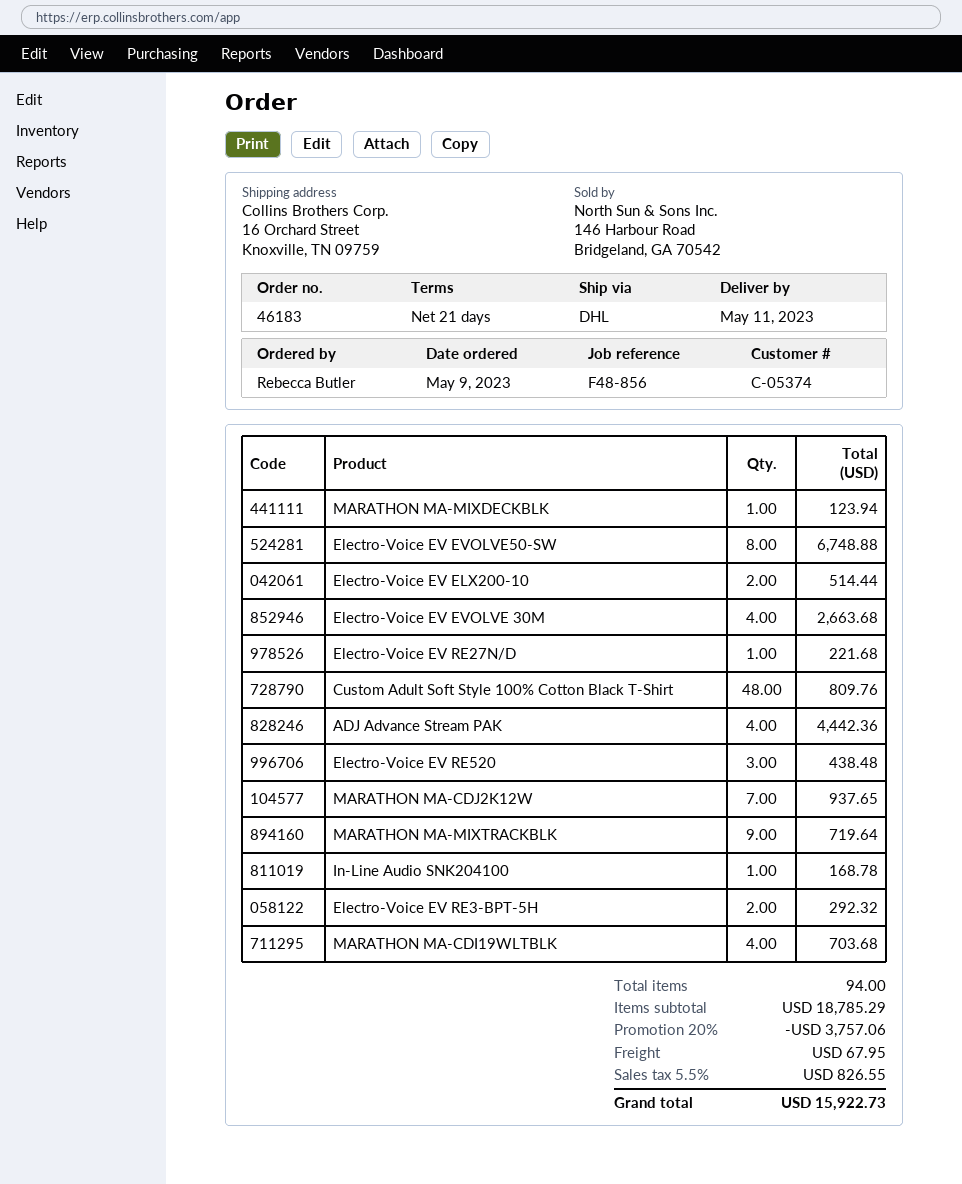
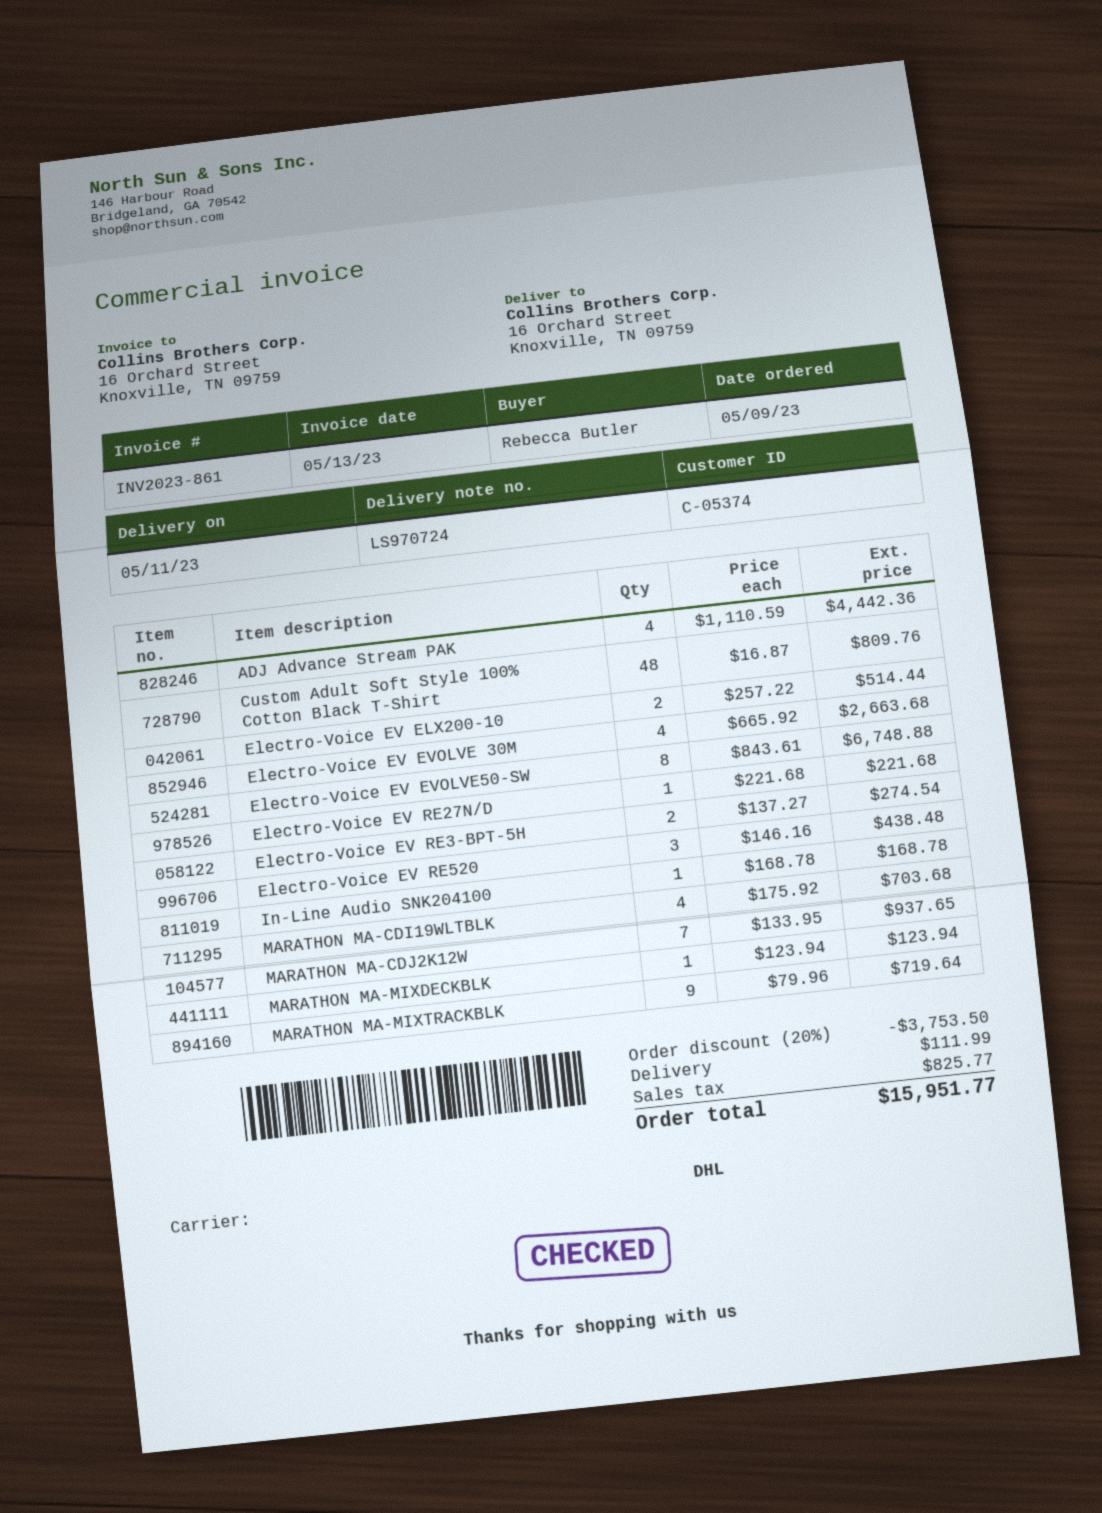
Electro-Voice EV RE3-BPT-5H: 2 for 292.32 -> 2 for 274.54
discount: 20% = 3757.06 -> 20% = 3753.50
shipping: 67.95 -> 111.99
tax: 826.55 -> 825.77
total: 15922.73 -> 15951.77

